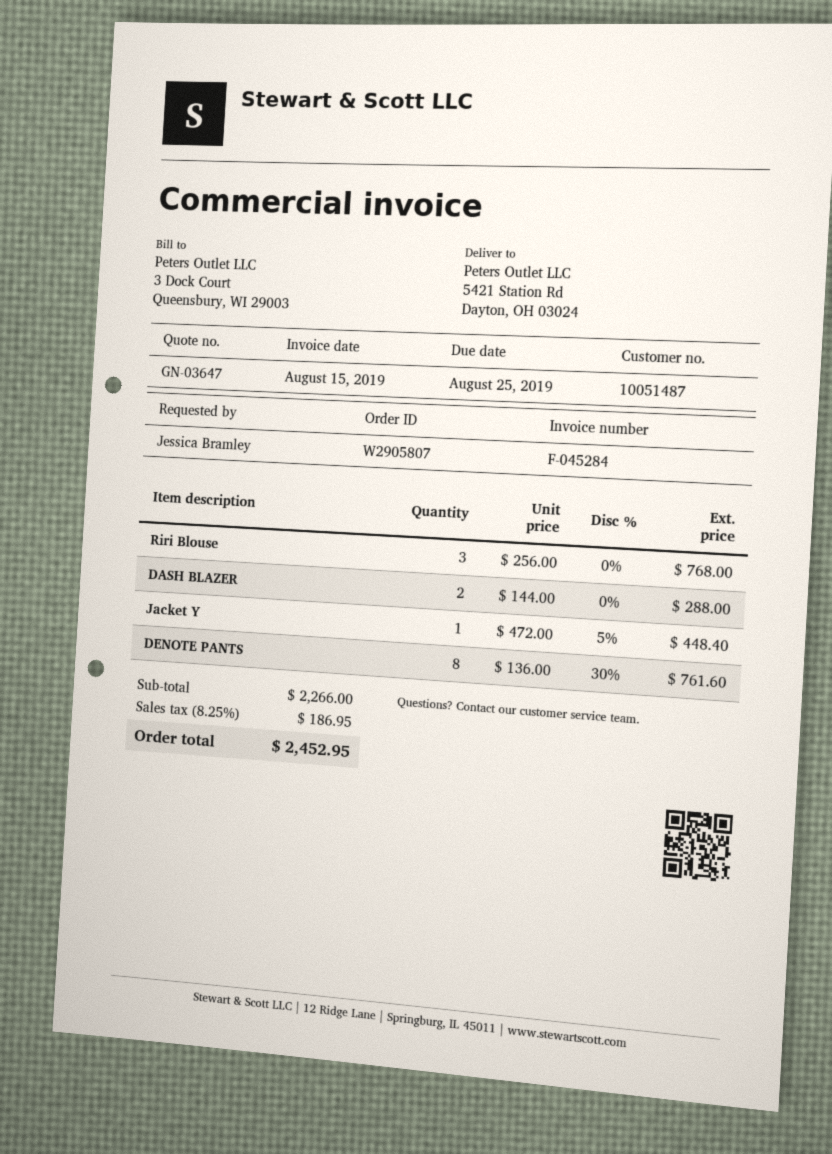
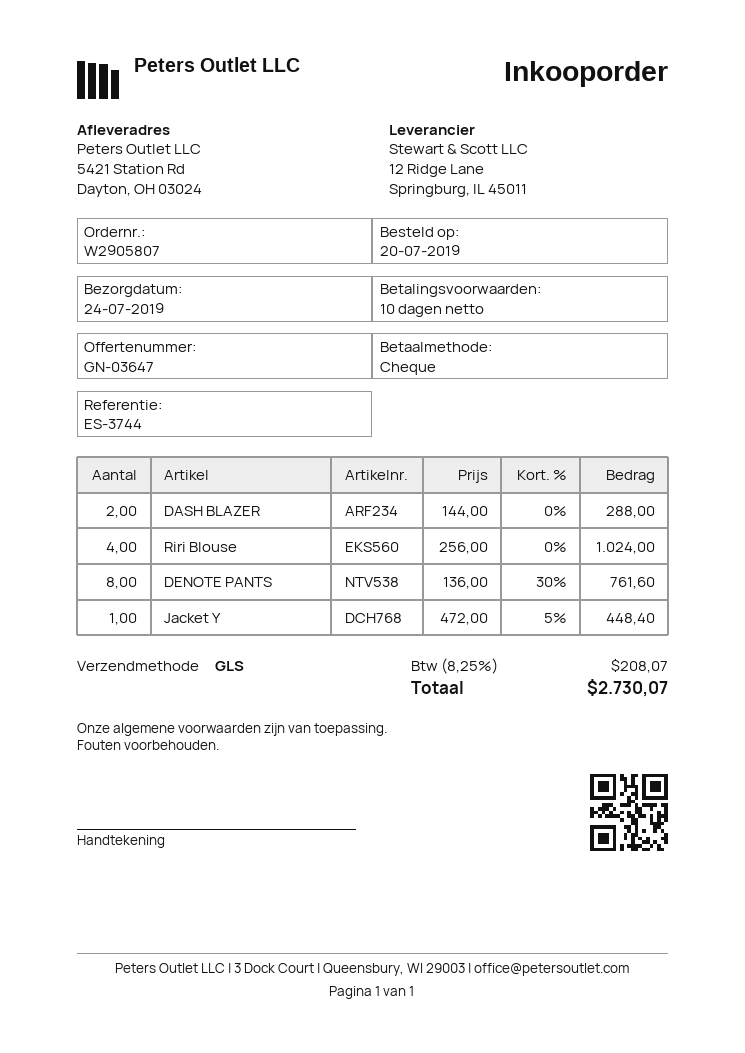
Riri Blouse: 3 x 256.00 = 768.00 -> 4 x 256.00 = 1024.00
tax: 8.25% = 186.95 -> 8.25% = 208.07
total: 2452.95 -> 2730.07

